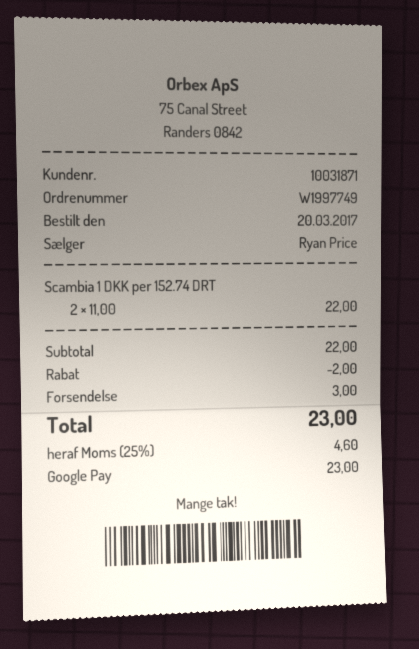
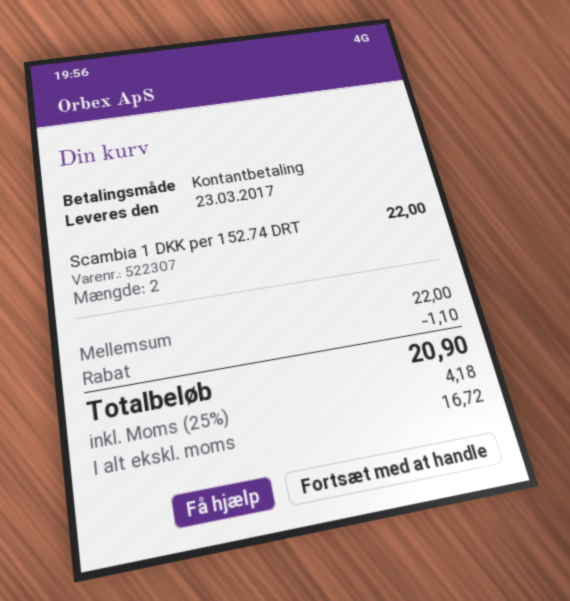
payment method: Google Pay -> cash
discount: 2.00 -> 1.10
shipping: 3.00 -> none
tax: 25% = 4.60 -> 25% = 4.18
total: 23.00 -> 20.90

